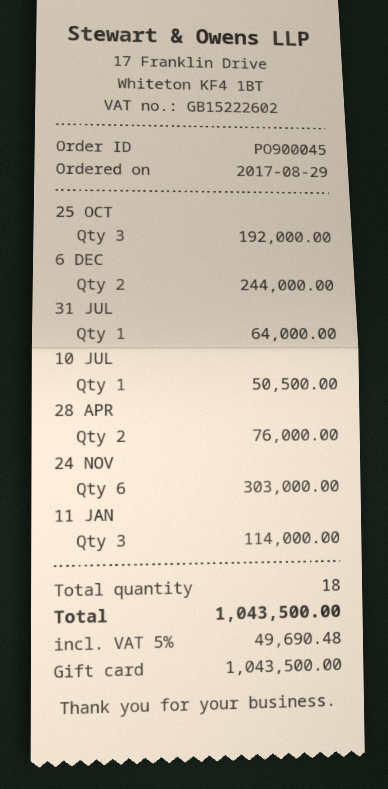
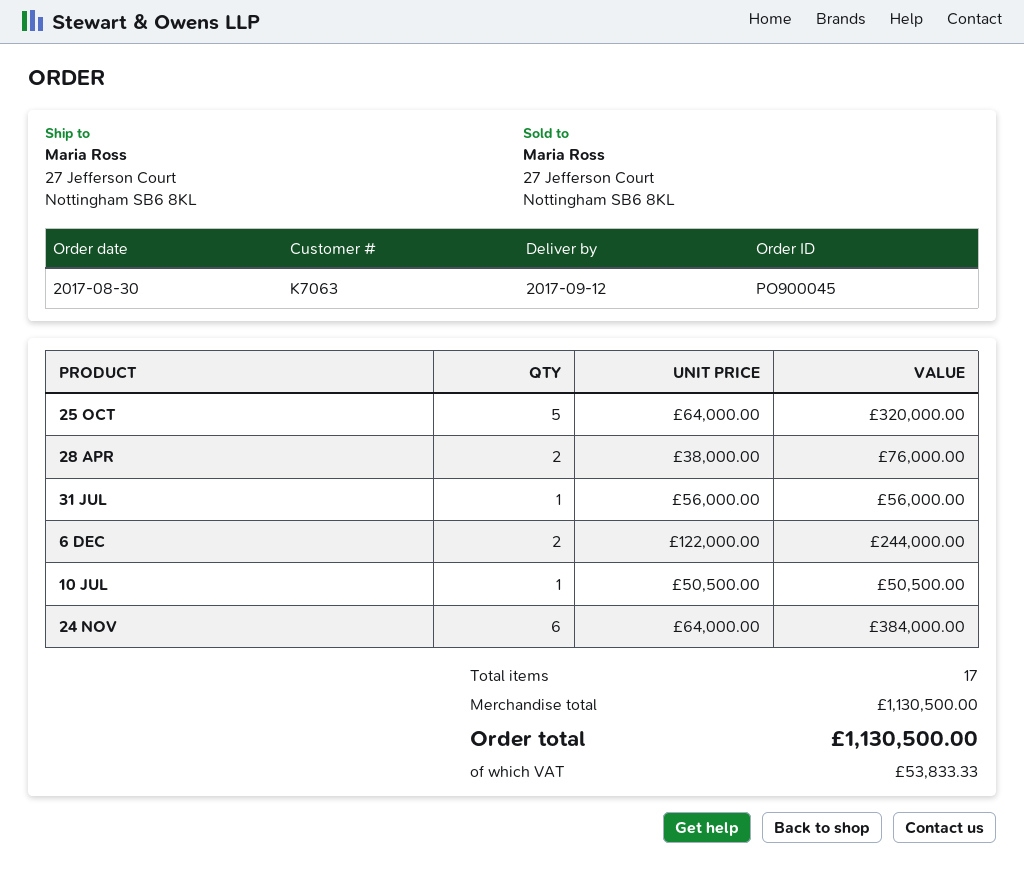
order date: 2017-08-29 -> 2017-08-30
25 OCT: 3 for 192000.00 -> 5 for 320000.00
31 JUL: 1 for 64000.00 -> 1 for 56000.00
24 NOV: 6 for 303000.00 -> 6 for 384000.00
11 JAN: 3 for 114000.00 -> none
total quantity: 18 -> 17
tax: 49690.48 -> 53833.33
total: 1043500.00 -> 1130500.00

